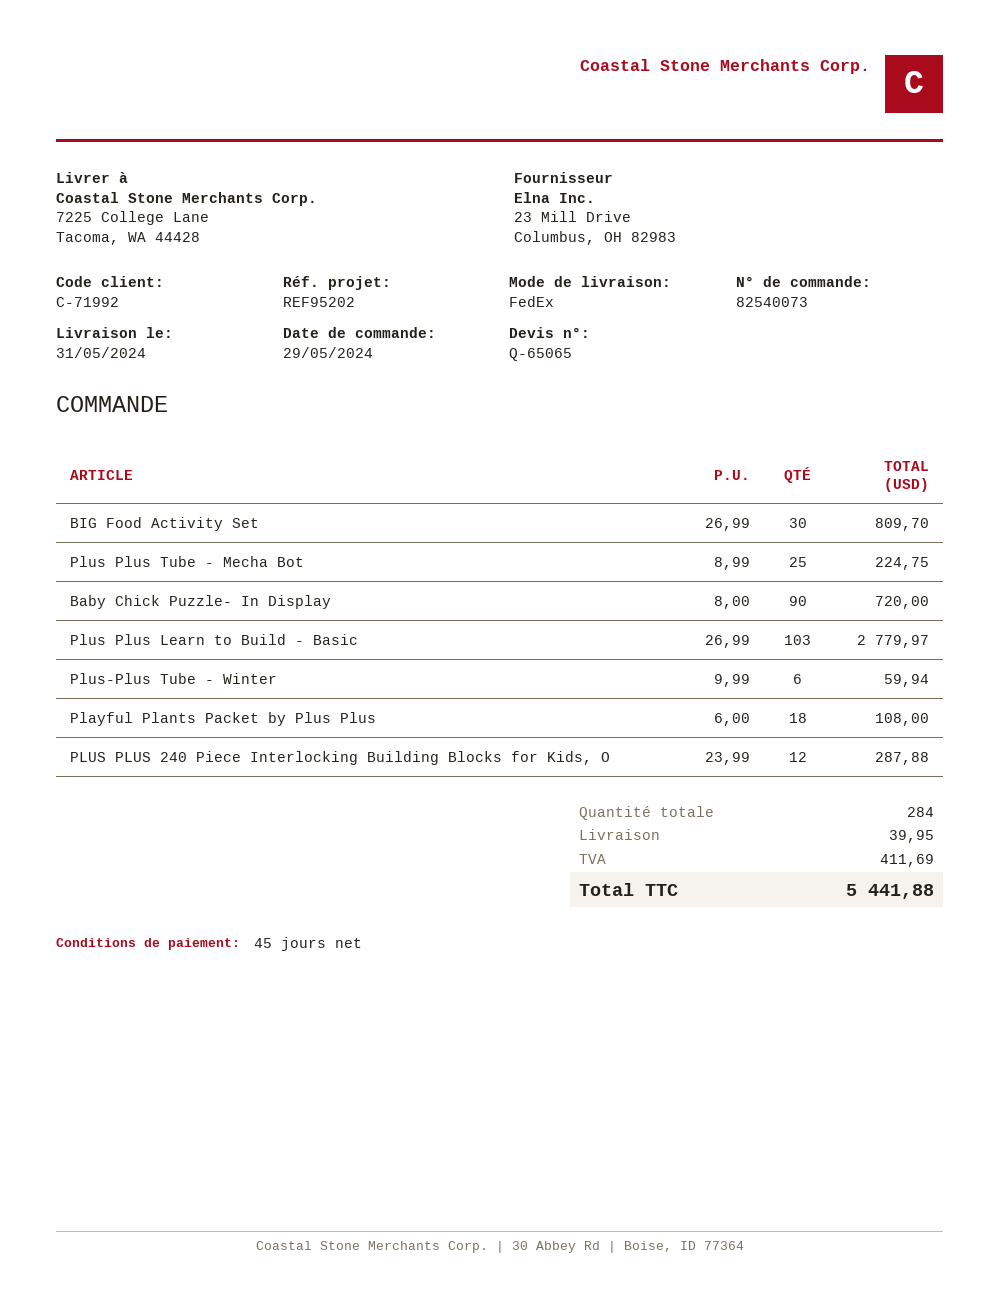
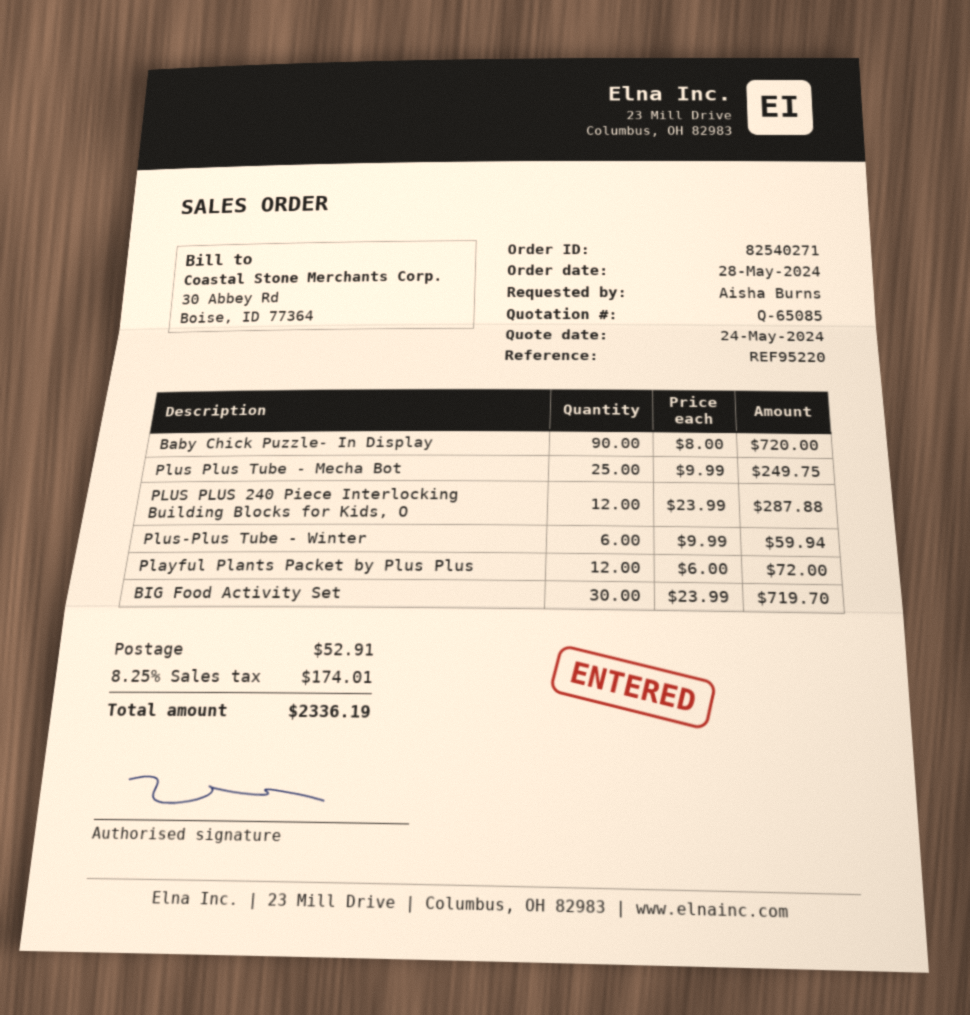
quote number: Q-65065 -> Q-65085
order number: 82540073 -> 82540271
order date: 2024-05-29 -> 2024-05-28
reference: REF95202 -> REF95220
BIG Food Activity Set: 30 x 26.99 = 809.70 -> 30 x 23.99 = 719.70
Plus Plus Tube - Mecha Bot: 25 x 8.99 = 224.75 -> 25 x 9.99 = 249.75
Plus Plus Learn to Build - Basic: 103 x 26.99 = 2779.97 -> none
Playful Plants Packet by Plus Plus: 18 x 6.00 = 108.00 -> 12 x 6.00 = 72.00
shipping: 39.95 -> 52.91
tax: 411.69 -> 174.01
total: 5441.88 -> 2336.19

